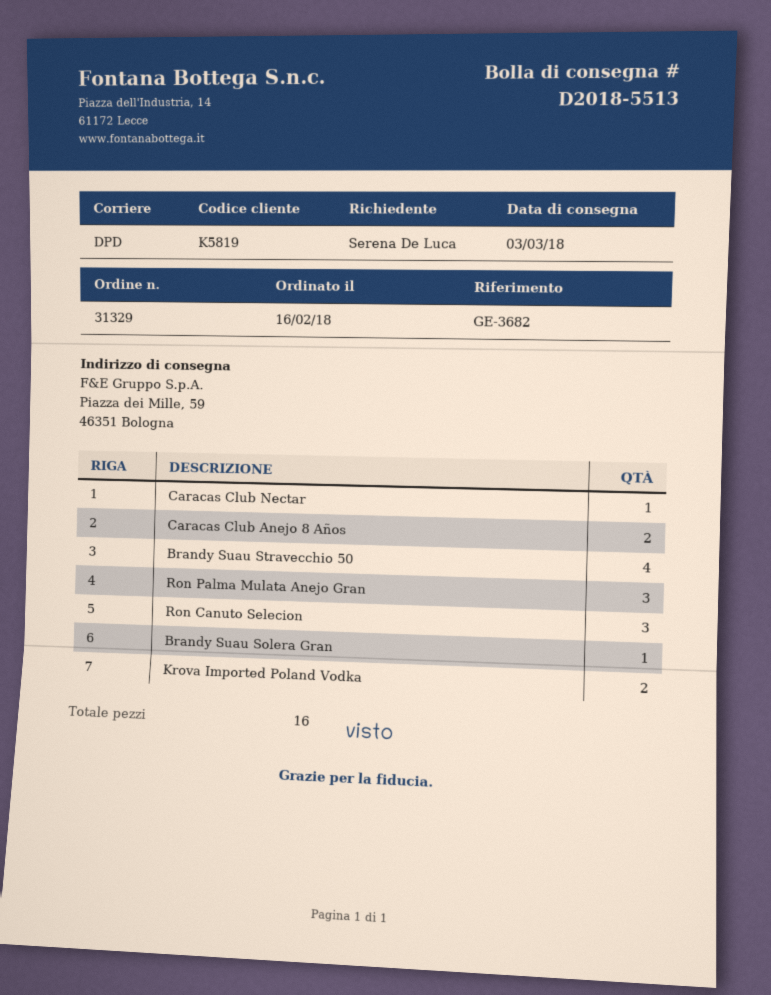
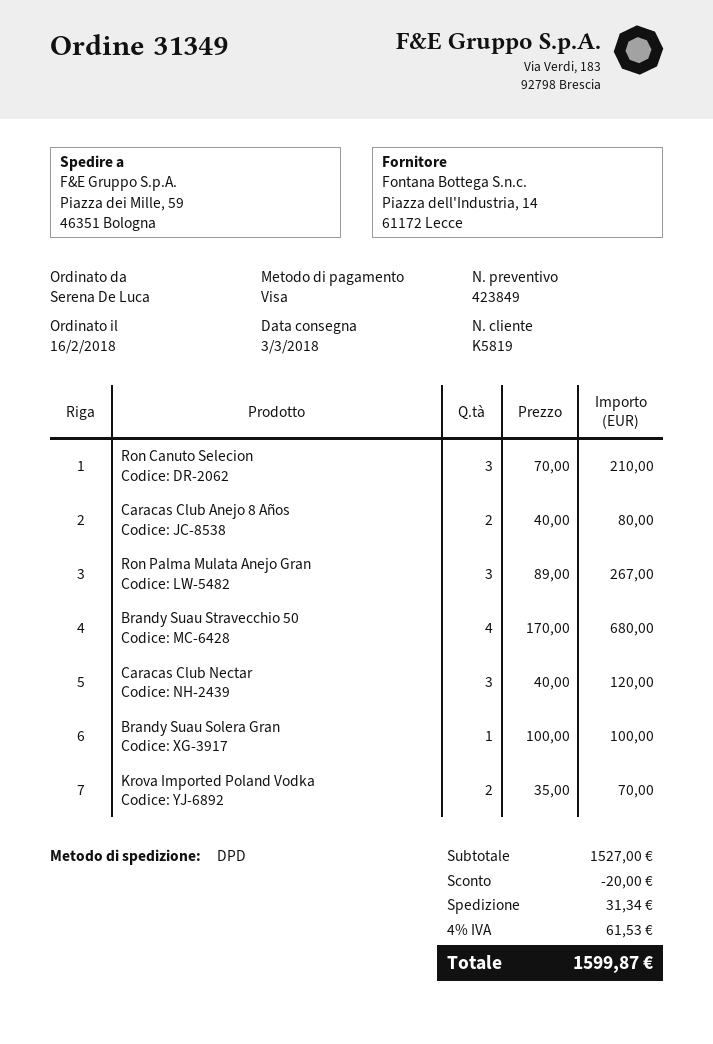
order number: 31329 -> 31349
Caracas Club Nectar: 1 -> 3

